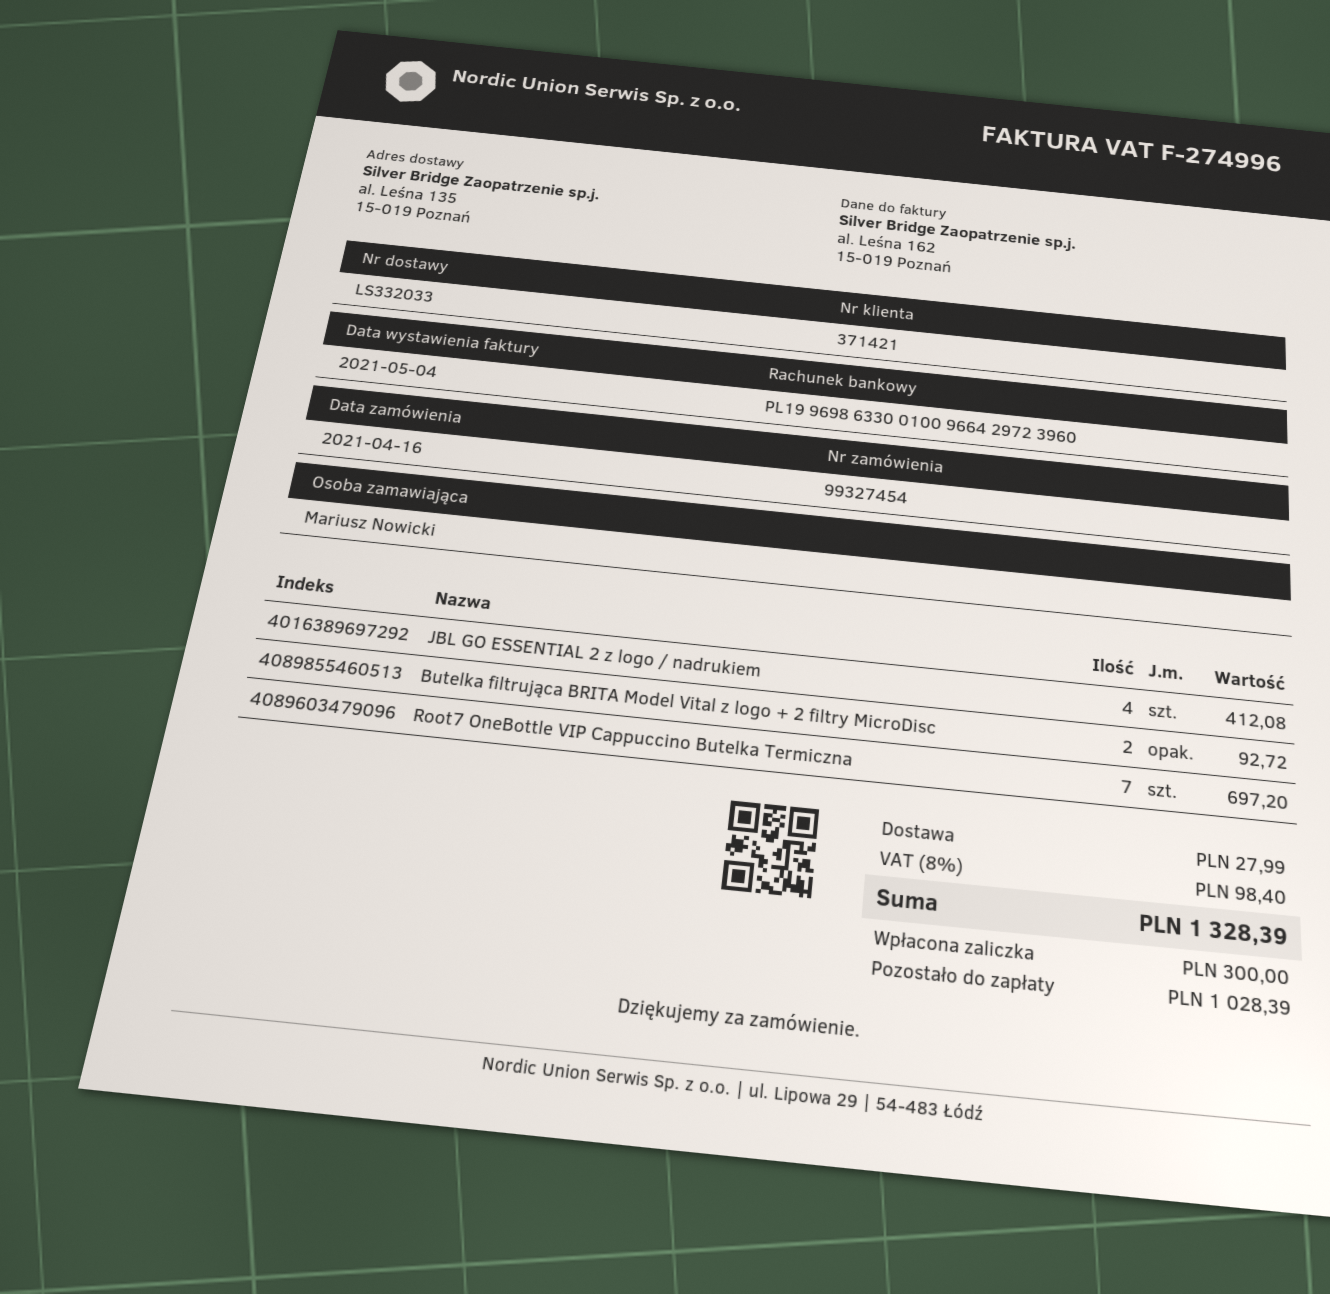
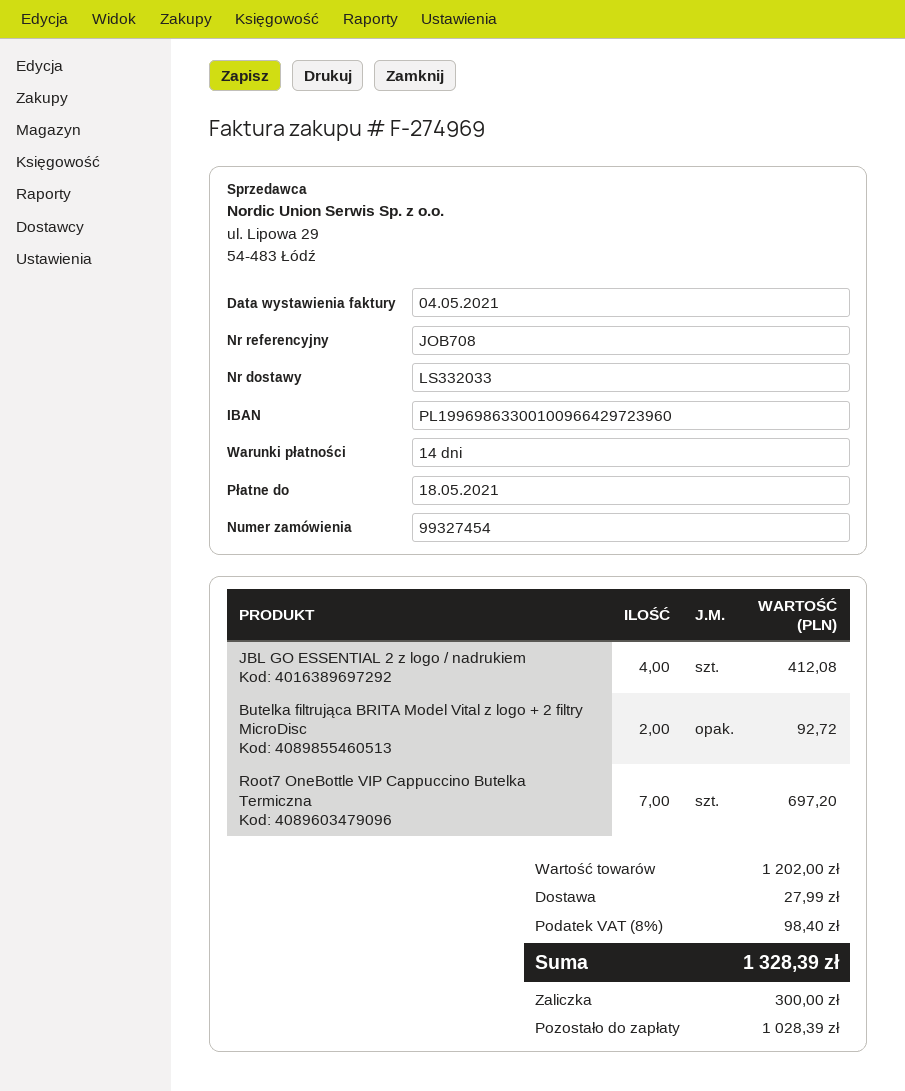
invoice number: F-274996 -> F-274969

